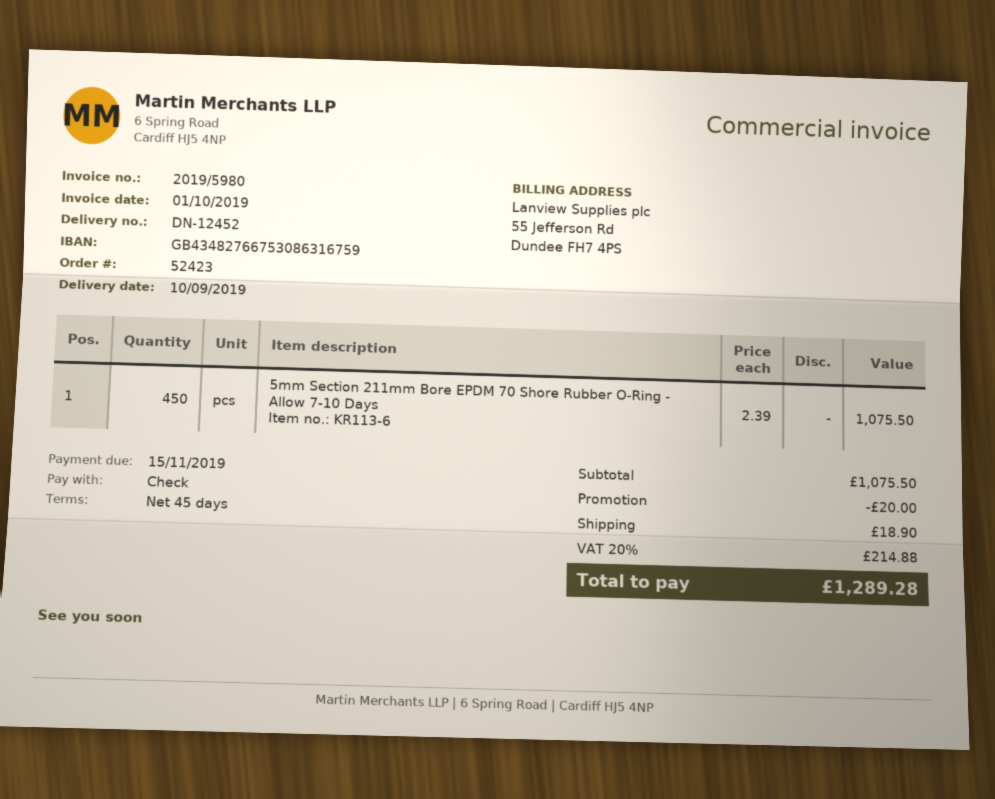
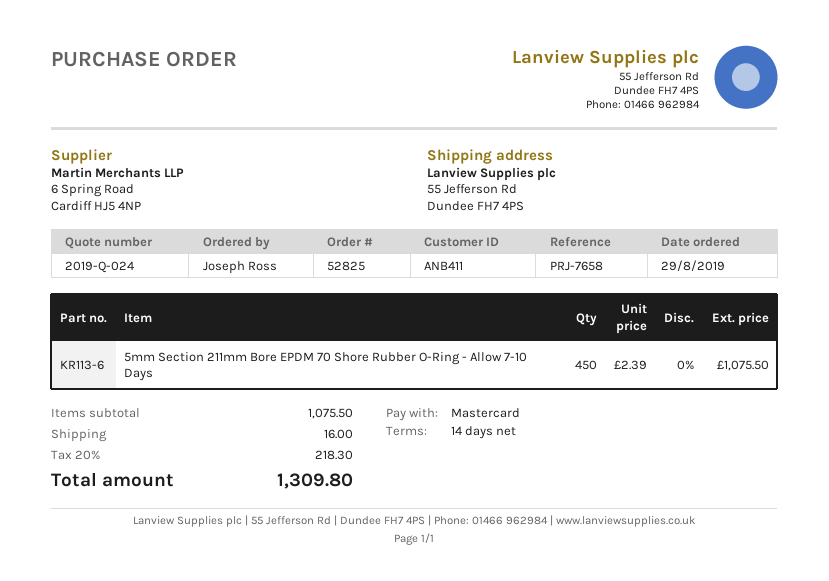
order number: 52423 -> 52825
payment terms: 45 days -> 14 days
payment method: cheque -> Mastercard
discount: 20.00 -> none
shipping: 18.90 -> 16.00
tax: 20% = 214.88 -> 20% = 218.30
total: 1289.28 -> 1309.80

